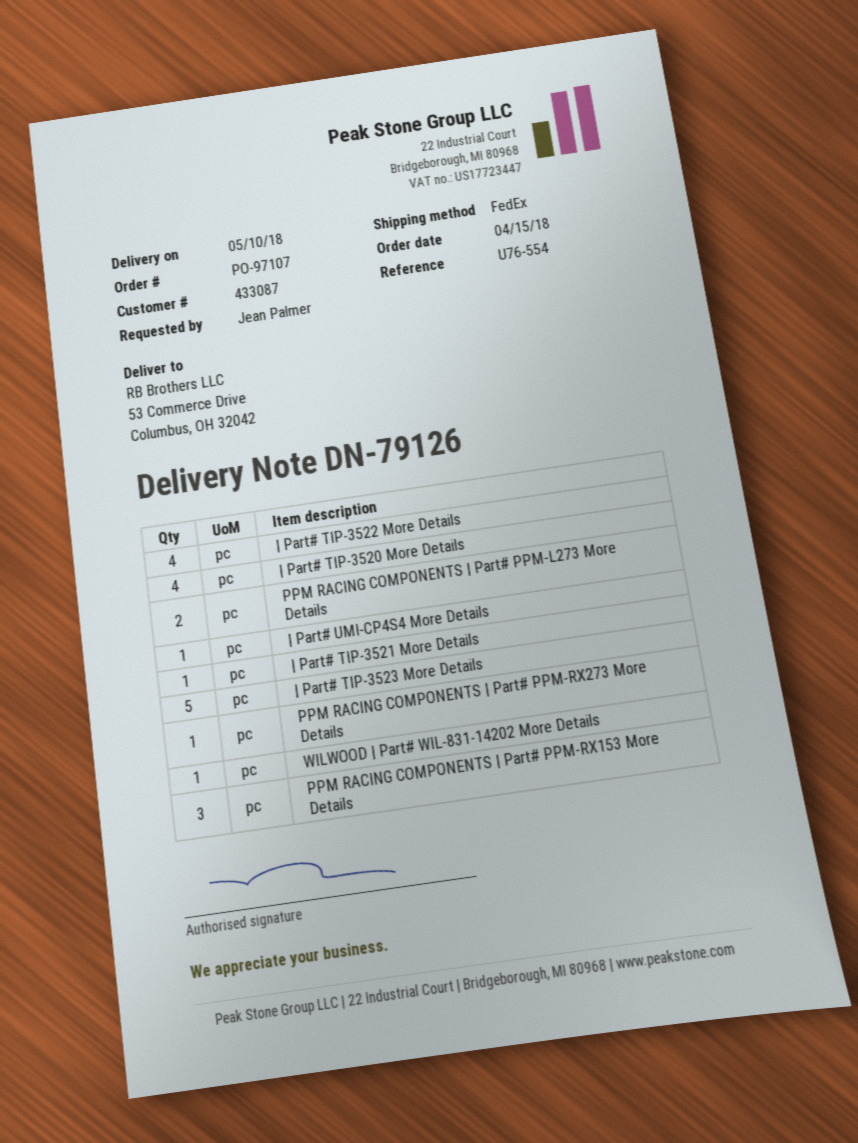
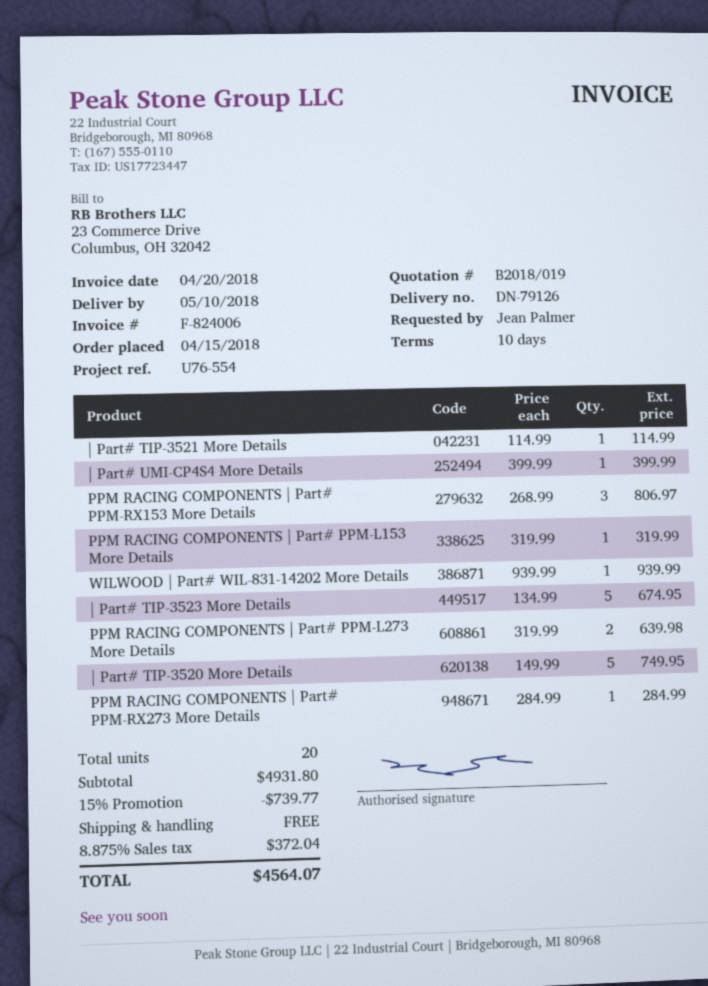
| Part# TIP-3522 More Details: 4 -> none
| Part# TIP-3520 More Details: 4 -> 5
PPM RACING COMPONENTS | Part# PPM-L153 More Details: none -> 1

